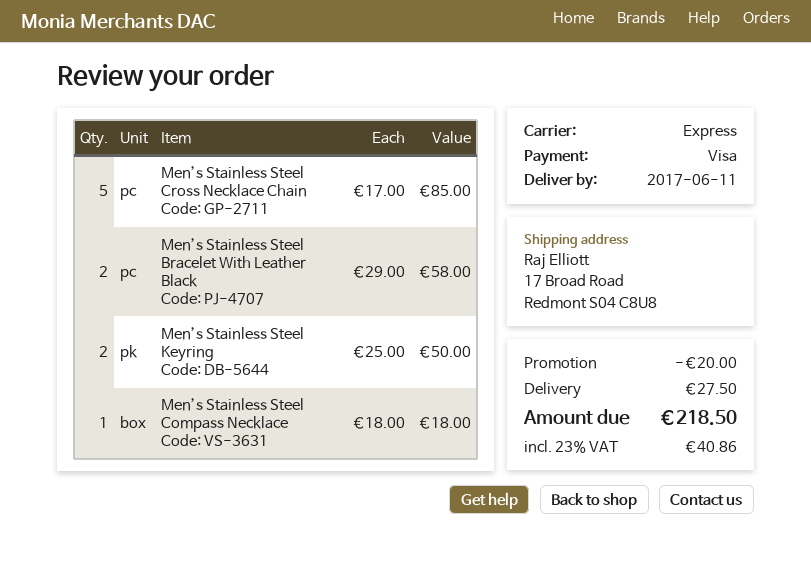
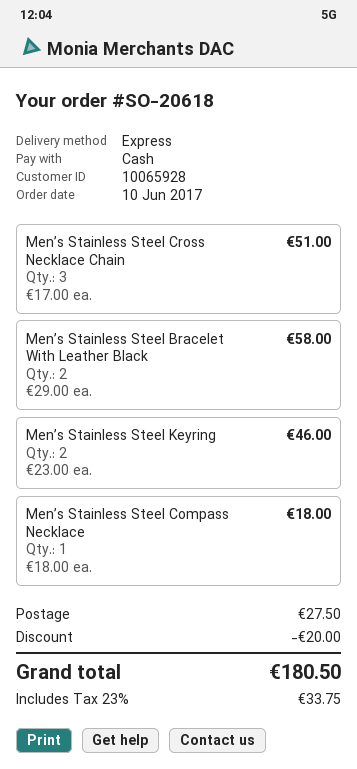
payment method: Visa -> cash
Men’s Stainless Steel Cross Necklace Chain: 5 x 17.00 = 85.00 -> 3 x 17.00 = 51.00
Men’s Stainless Steel Keyring: 2 x 25.00 = 50.00 -> 2 x 23.00 = 46.00
tax: 23% = 40.86 -> 23% = 33.75
total: 218.50 -> 180.50

